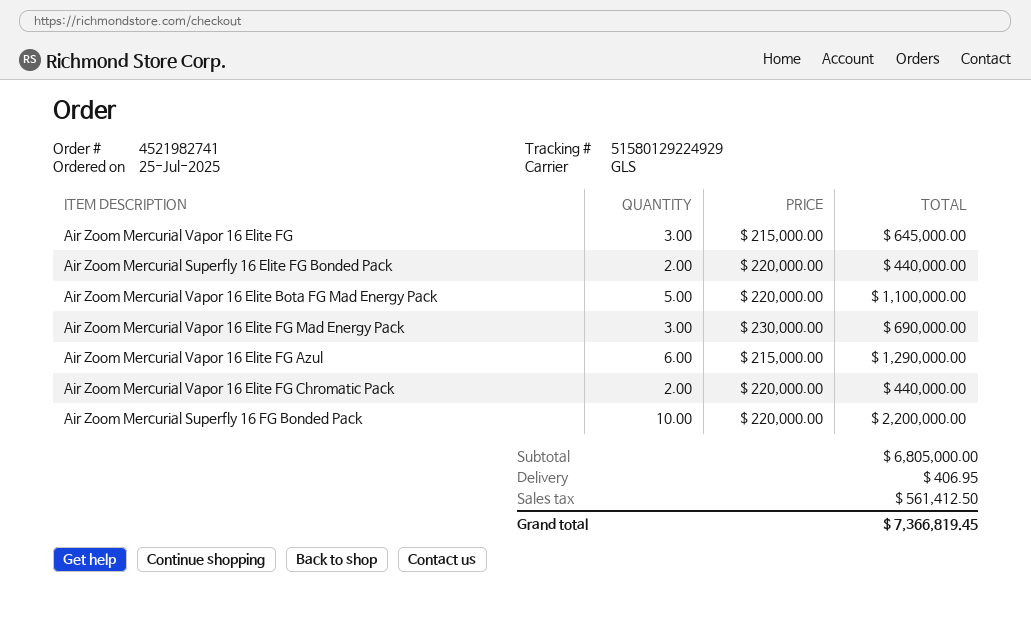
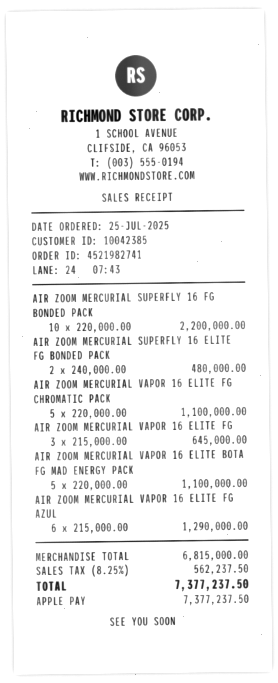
Air Zoom Mercurial Superfly 16 Elite FG Bonded Pack: 2 x 220000.00 = 440000.00 -> 2 x 240000.00 = 480000.00
Air Zoom Mercurial Vapor 16 Elite FG Mad Energy Pack: 3 x 230000.00 = 690000.00 -> none
Air Zoom Mercurial Vapor 16 Elite FG Chromatic Pack: 2 x 220000.00 = 440000.00 -> 5 x 220000.00 = 1100000.00
subtotal: 6805000.00 -> 6815000.00
shipping: 406.95 -> none
tax: 561412.50 -> 562237.50
total: 7366819.45 -> 7377237.50

